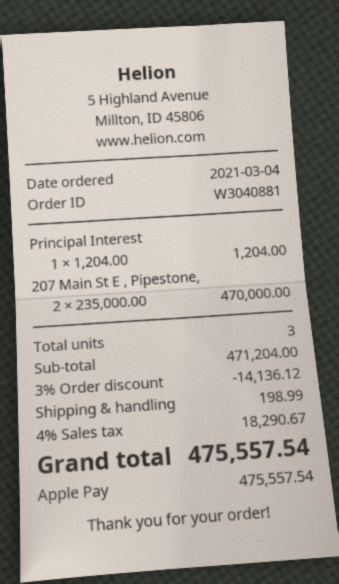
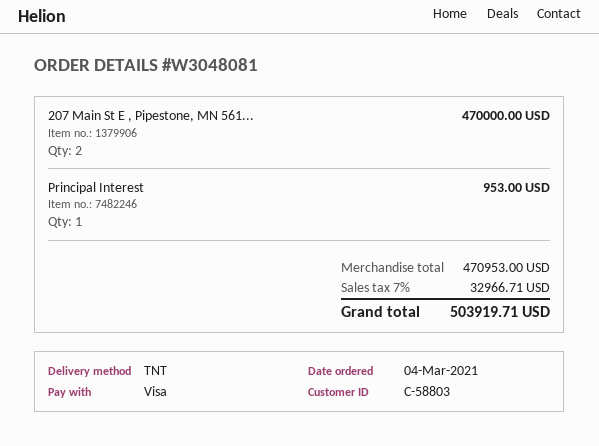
order number: W3040881 -> W3048081
payment method: Apple Pay -> Visa
Principal Interest: 1 for 1204.00 -> 1 for 953.00
subtotal: 471204.00 -> 470953.00
discount: 3% = 14136.12 -> none
shipping: 198.99 -> none
tax: 4% = 18290.67 -> 7% = 32966.71
total: 475557.54 -> 503919.71

